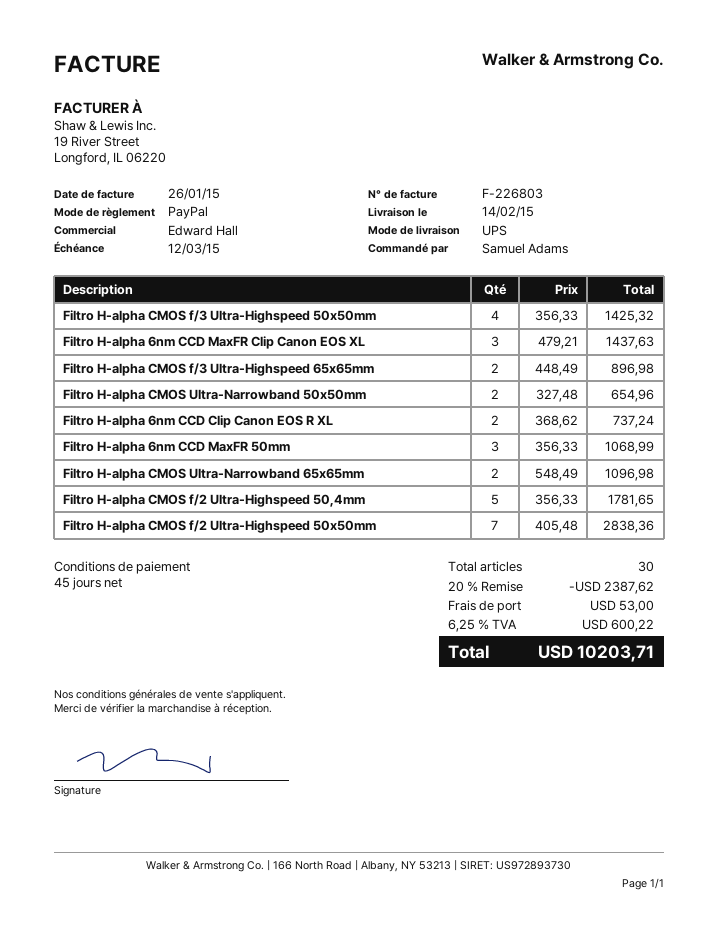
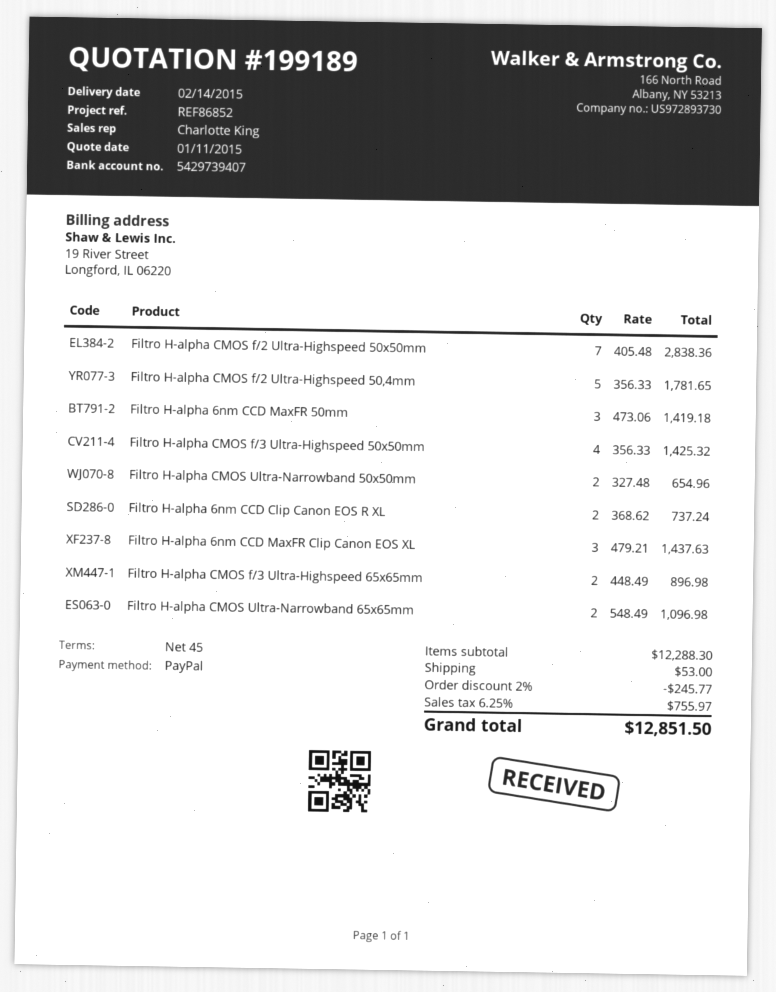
sales rep: Edward Hall -> Charlotte King
Filtro H-alpha 6nm CCD MaxFR 50mm: 3 x 356.33 = 1068.99 -> 3 x 473.06 = 1419.18
discount: 20% = 2387.62 -> 2% = 245.77
tax: 6.25% = 600.22 -> 6.25% = 755.97
total: 10203.71 -> 12851.50

